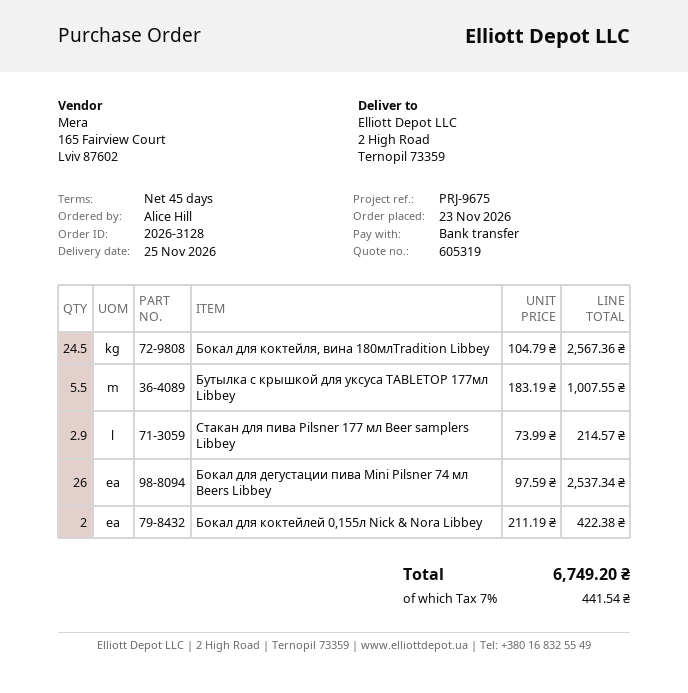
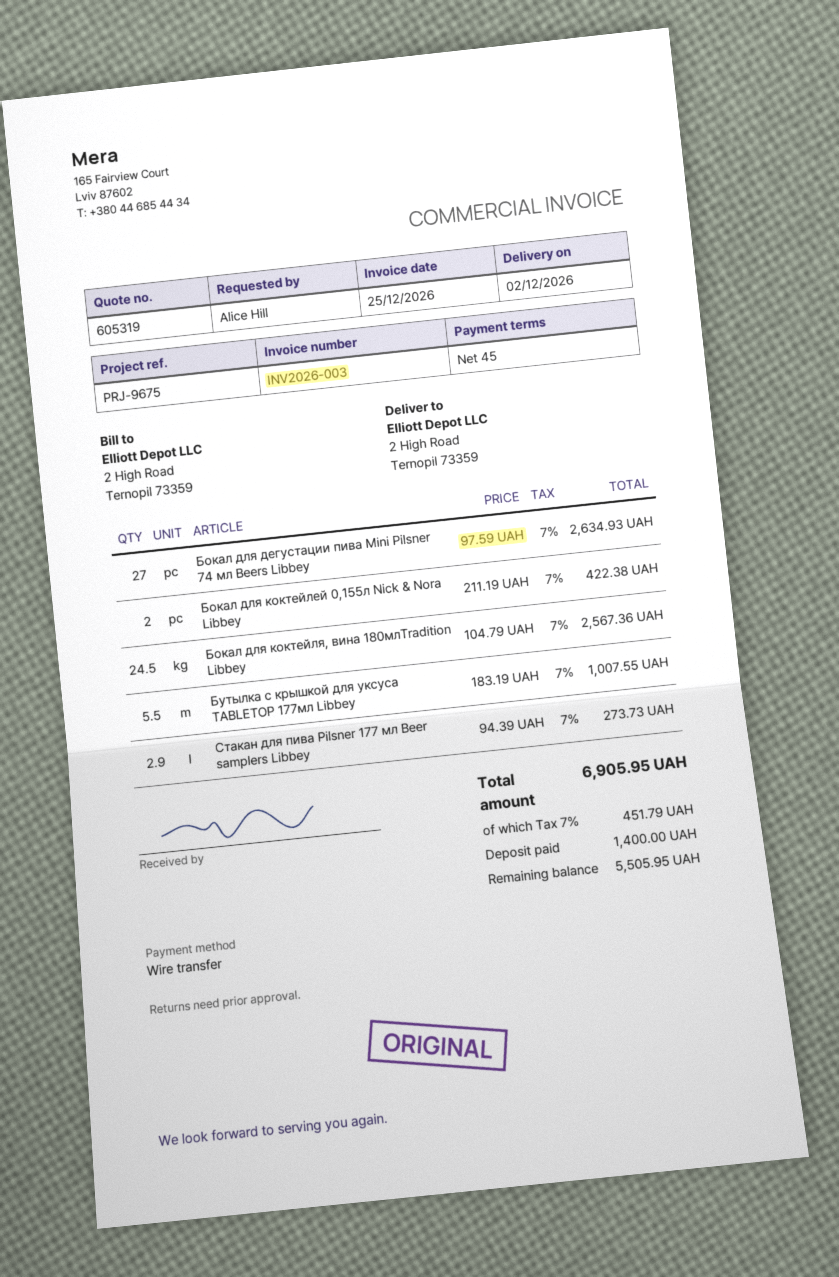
delivery date: 2026-11-25 -> 2026-12-02
Стакан для пива Pilsner 177 мл Beer samplers Libbey: 2.9 x 73.99 = 214.57 -> 2.9 x 94.39 = 273.73
Бокал для дегустации пива Mini Pilsner 74 мл Beers Libbey: 26 x 97.59 = 2537.34 -> 27 x 97.59 = 2634.93
tax: 7% = 441.54 -> 7% = 451.79
total: 6749.20 -> 6905.95

